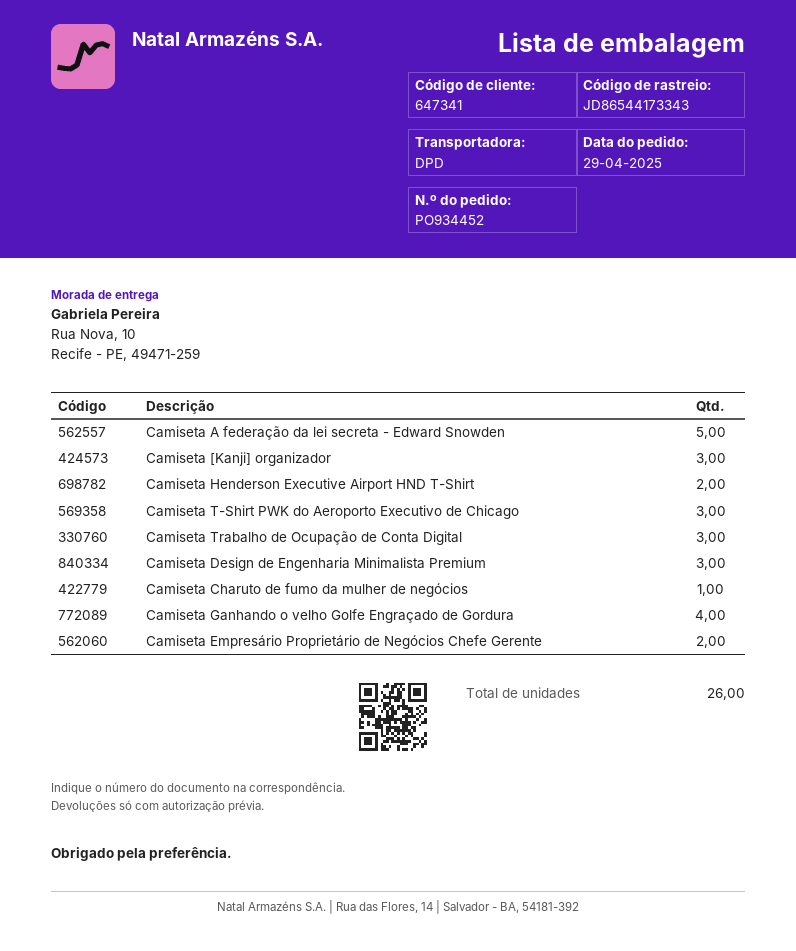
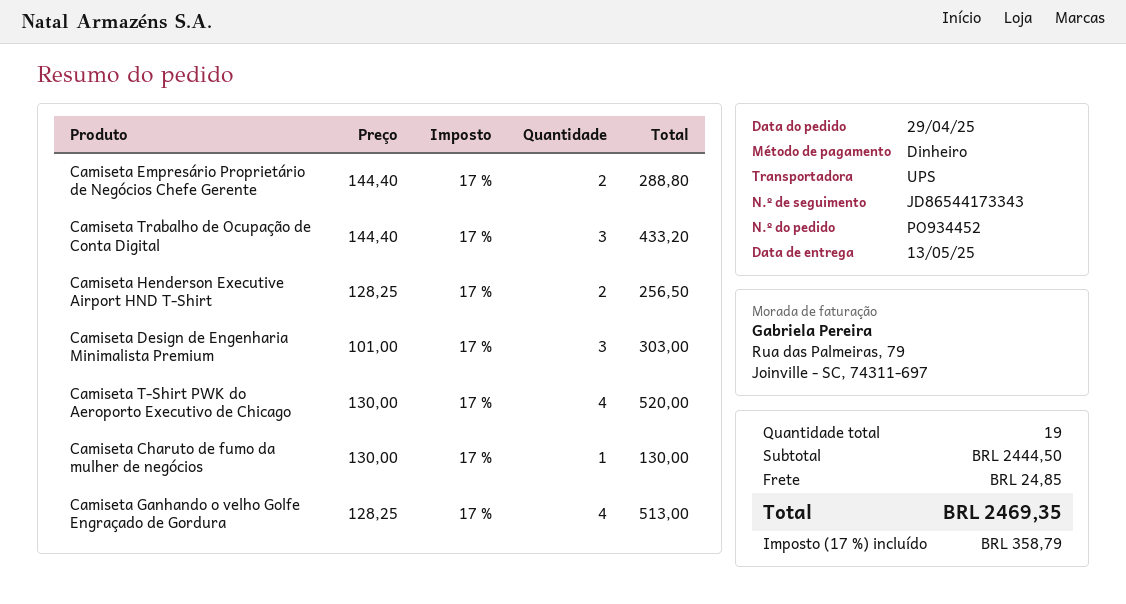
shipping method: DPD -> UPS
Camiseta A federação da lei secreta - Edward Snowden: 5 -> none
Camiseta [Kanji] organizador: 3 -> none
Camiseta T-Shirt PWK do Aeroporto Executivo de Chicago: 3 -> 4
total quantity: 26 -> 19

